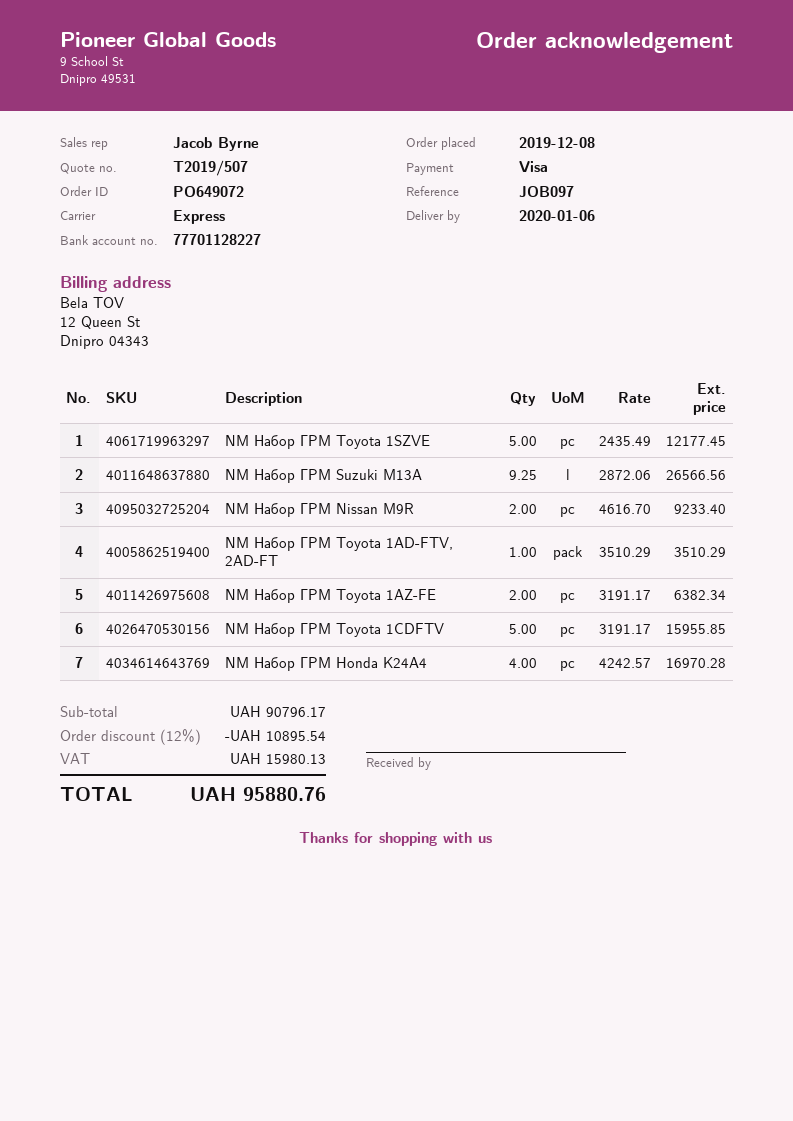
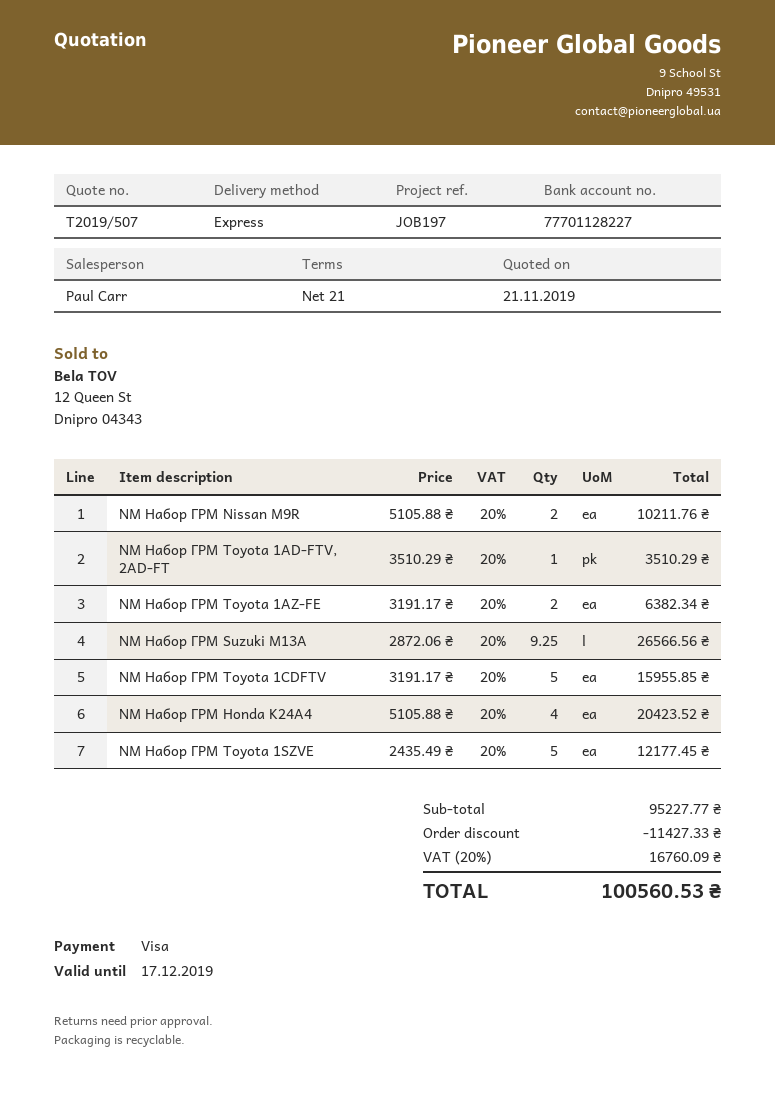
reference: JOB097 -> JOB197
sales rep: Jacob Byrne -> Paul Carr
NM Набор ГРМ Nissan M9R: 2 x 4616.70 = 9233.40 -> 2 x 5105.88 = 10211.76
NM Набор ГРМ Honda K24A4: 4 x 4242.57 = 16970.28 -> 4 x 5105.88 = 20423.52
subtotal: 90796.17 -> 95227.77
discount: 10895.54 -> 11427.33
tax: 15980.13 -> 16760.09
total: 95880.76 -> 100560.53

